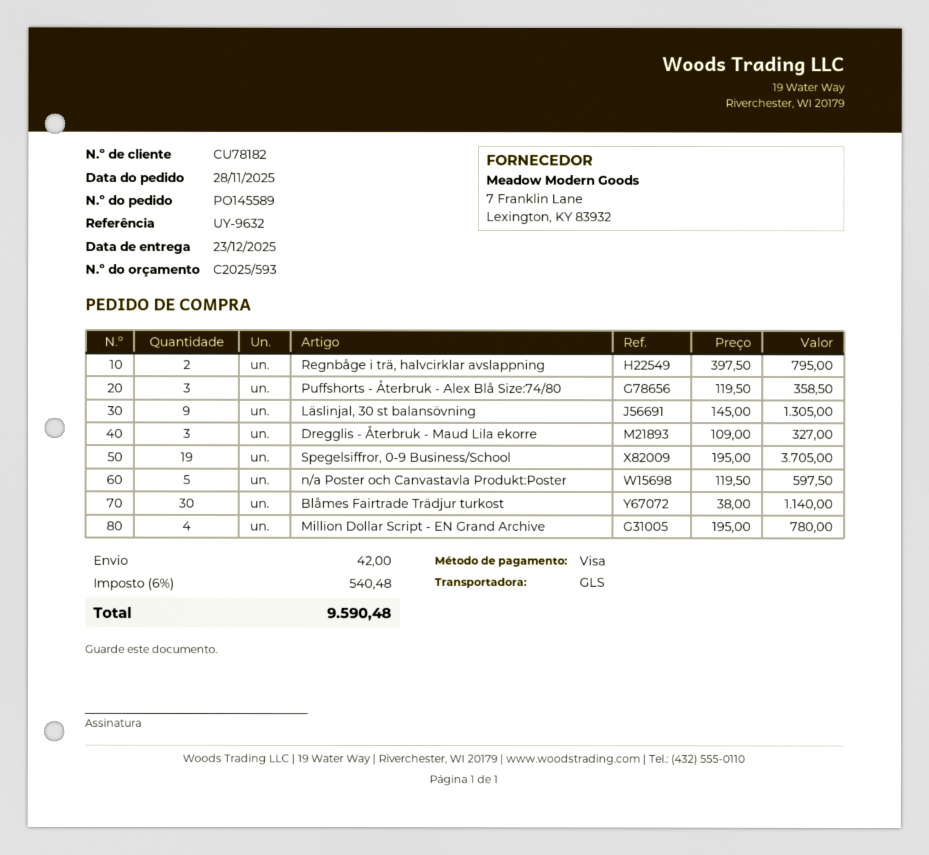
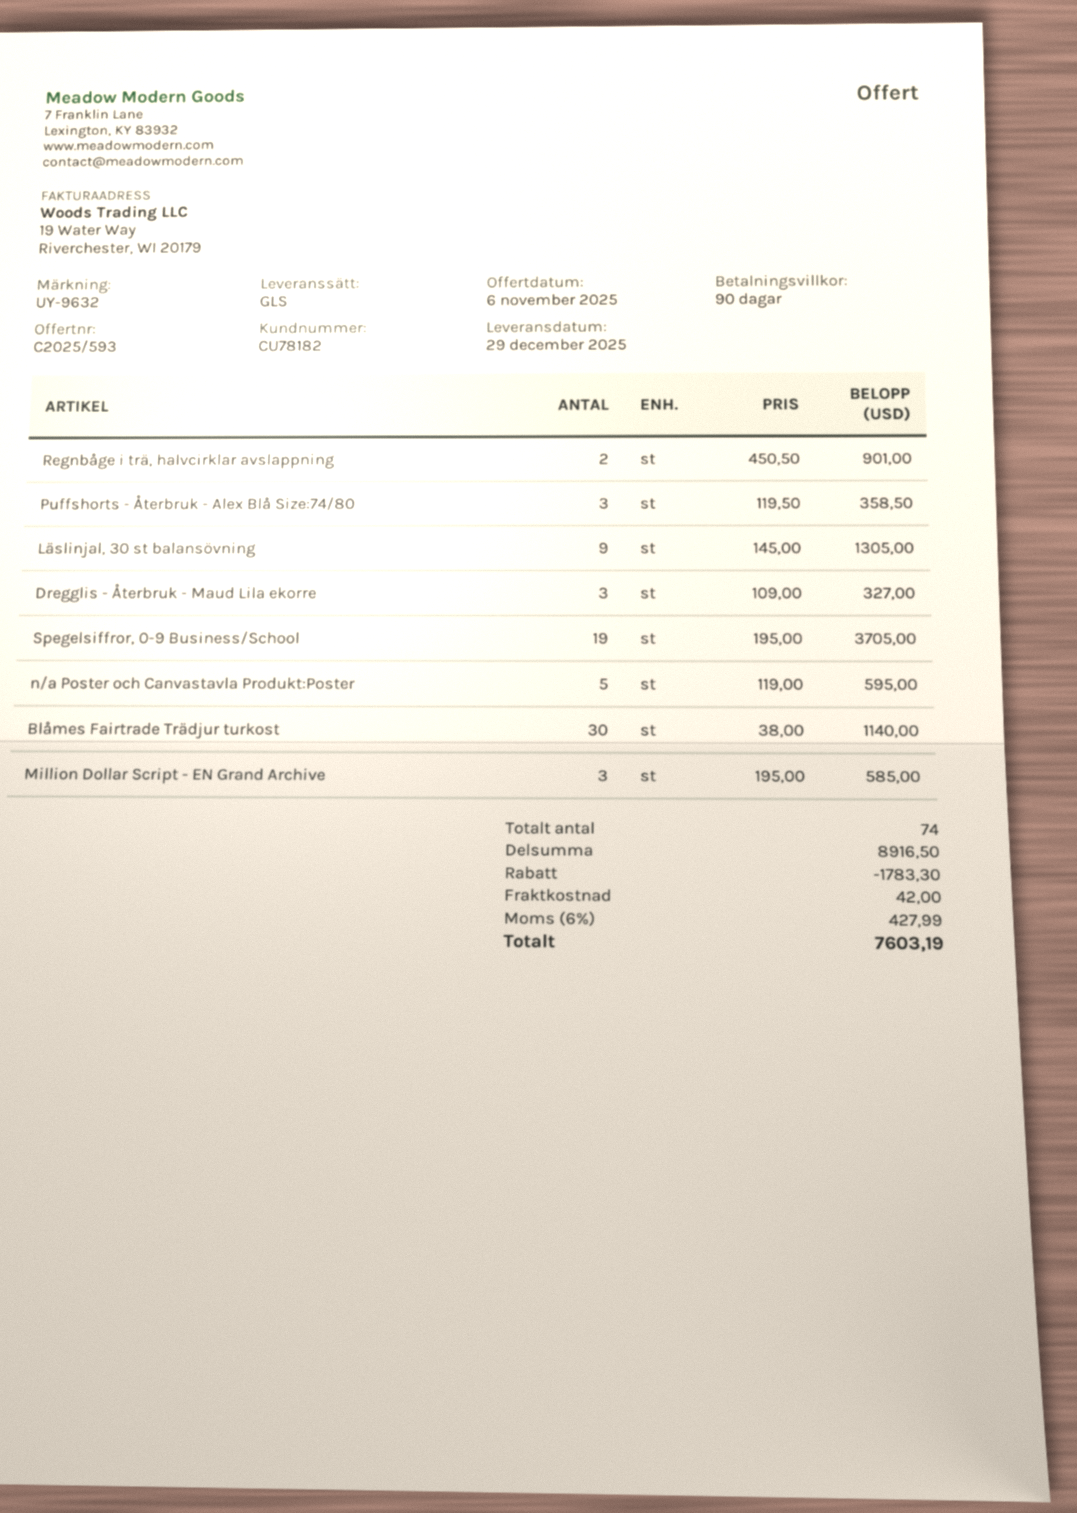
delivery date: 2025-12-23 -> 2025-12-29
Regnbåge i trä, halvcirklar avslappning: 2 x 397.50 = 795.00 -> 2 x 450.50 = 901.00
n/a Poster och Canvastavla Produkt:Poster: 5 x 119.50 = 597.50 -> 5 x 119.00 = 595.00
Million Dollar Script - EN Grand Archive: 4 x 195.00 = 780.00 -> 3 x 195.00 = 585.00
discount: none -> 1783.30
tax: 6% = 540.48 -> 6% = 427.99
total: 9590.48 -> 7603.19

